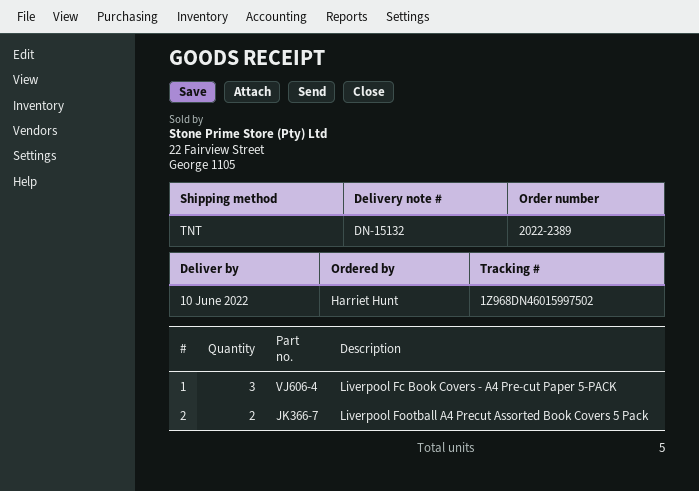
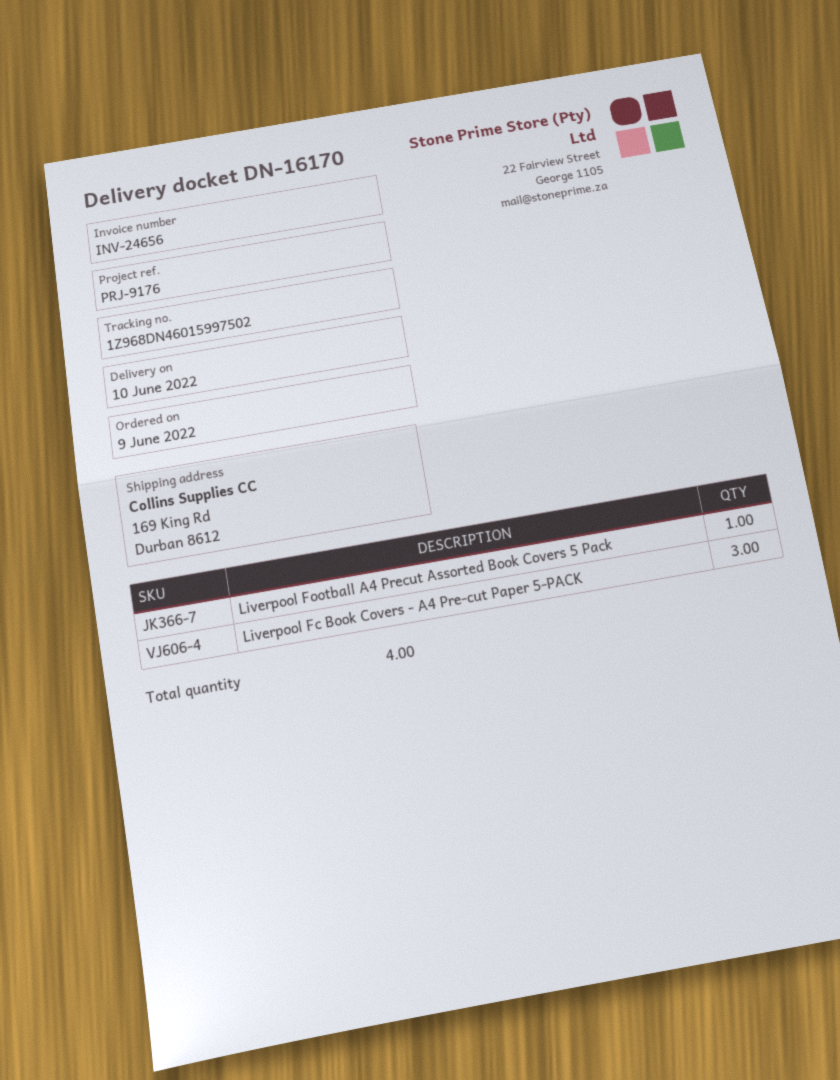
delivery note number: DN-15132 -> DN-16170
Liverpool Football A4 Precut Assorted Book Covers 5 Pack: 2 -> 1
total quantity: 5 -> 4

